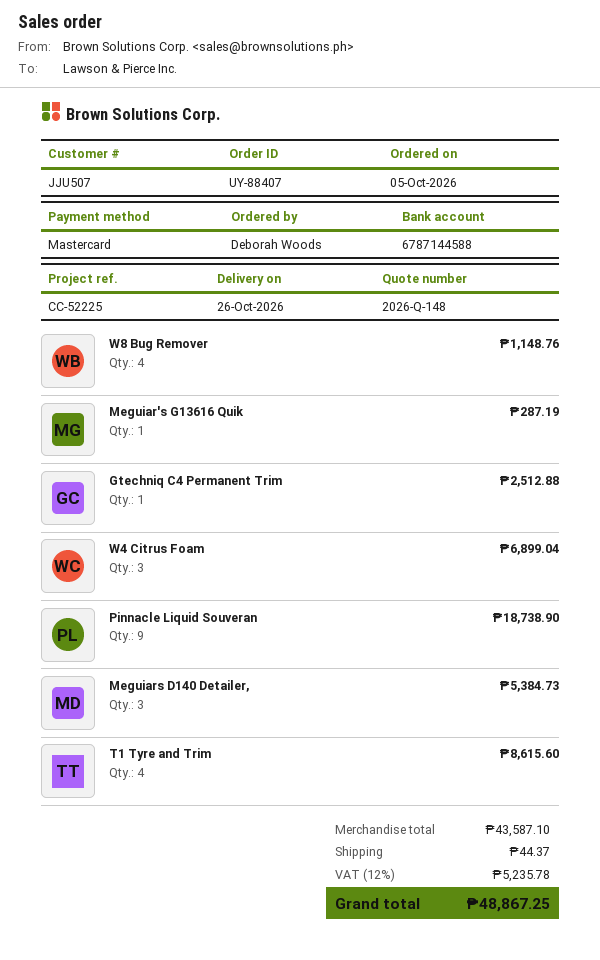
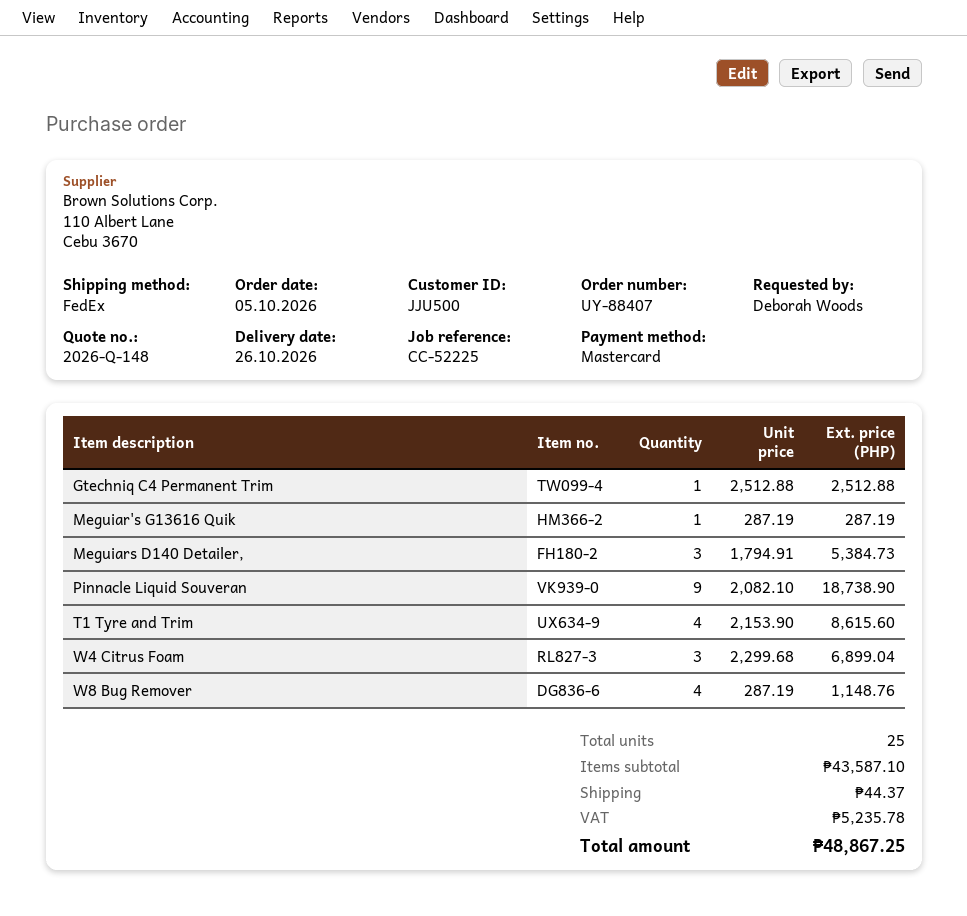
customer number: JJU507 -> JJU500

